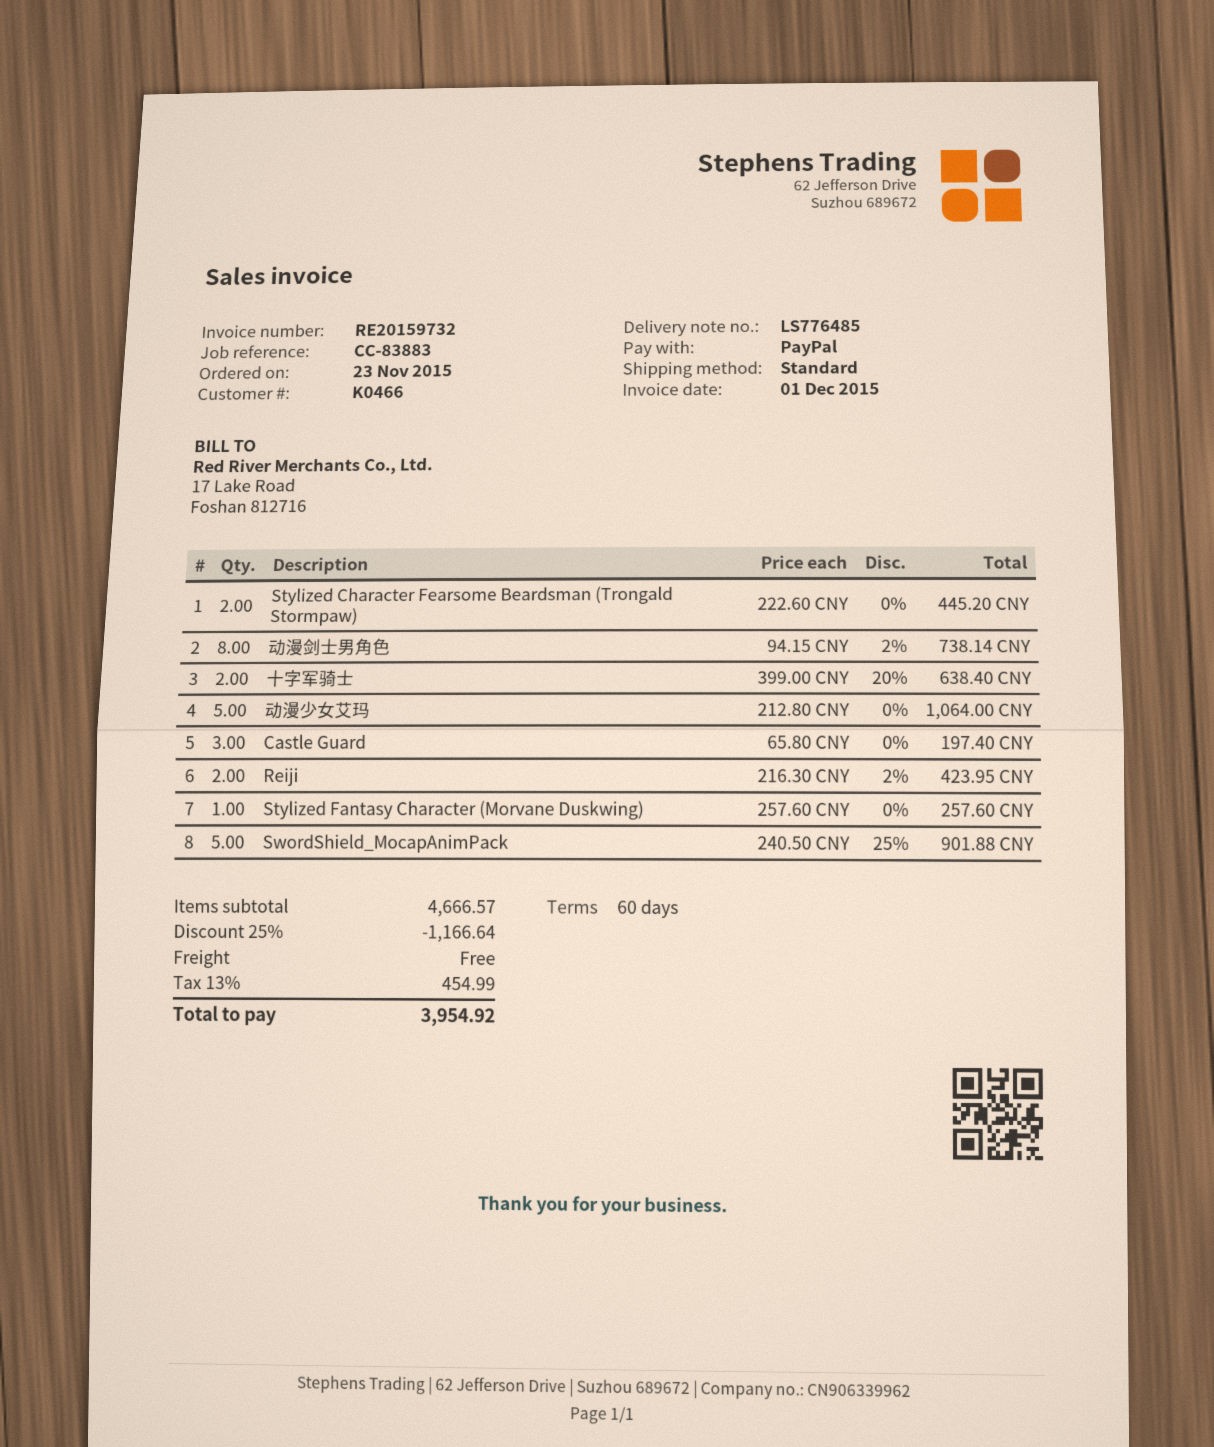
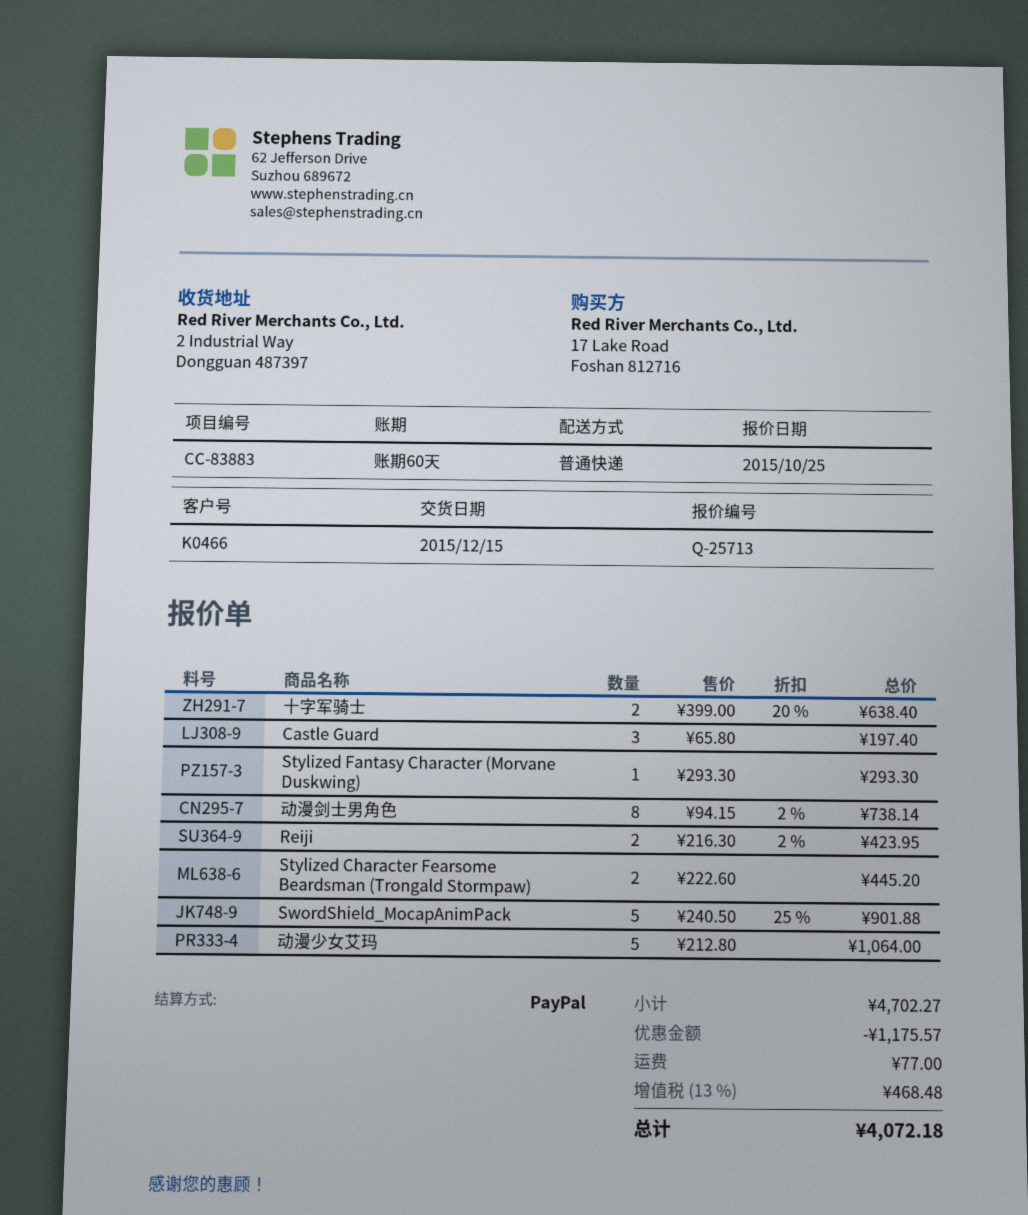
Stylized Fantasy Character (Morvane Duskwing): 1 x 257.60 = 257.60 -> 1 x 293.30 = 293.30
subtotal: 4666.57 -> 4702.27
discount: 1166.64 -> 1175.57
shipping: 0.00 -> 77.00
tax: 13% = 454.99 -> 13% = 468.48
total: 3954.92 -> 4072.18

